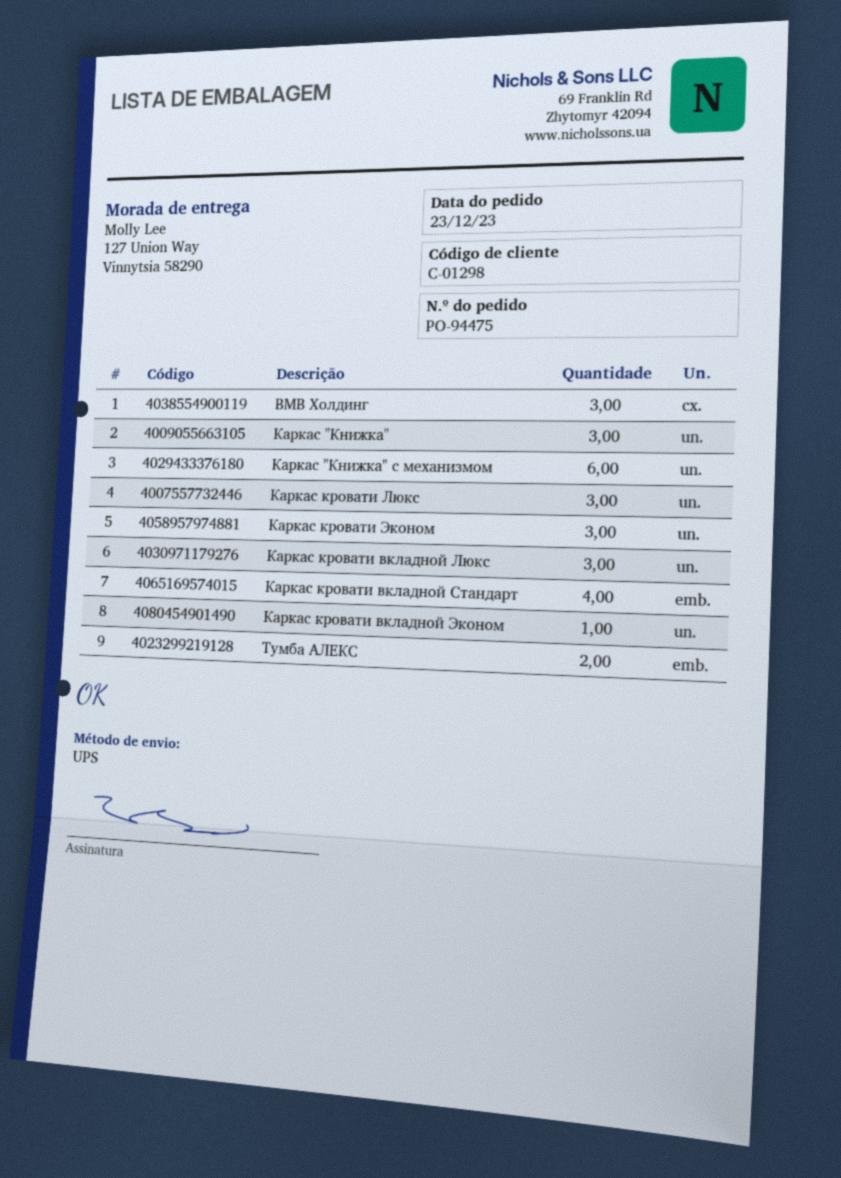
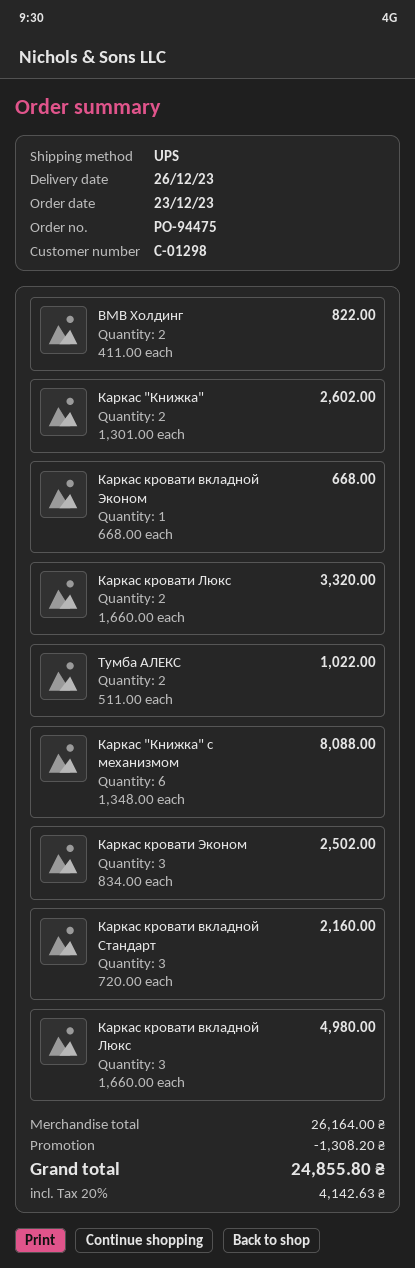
ВМВ Холдинг: 3 -> 2
Каркас "Книжка": 3 -> 2
Каркас кровати Люкс: 3 -> 2
Каркас кровати вкладной Стандарт: 4 -> 3

